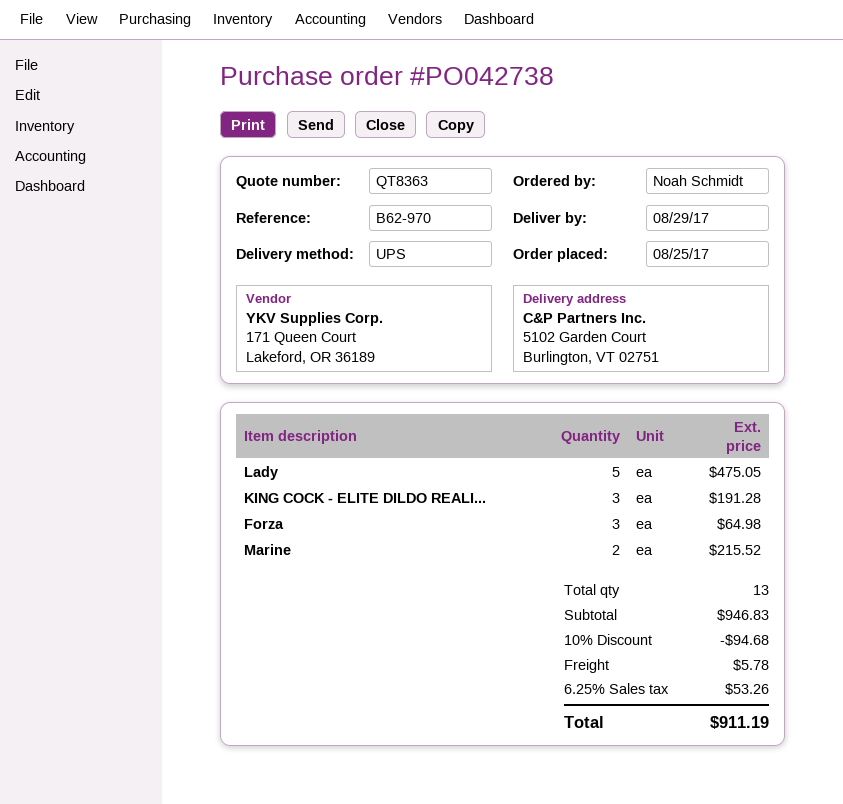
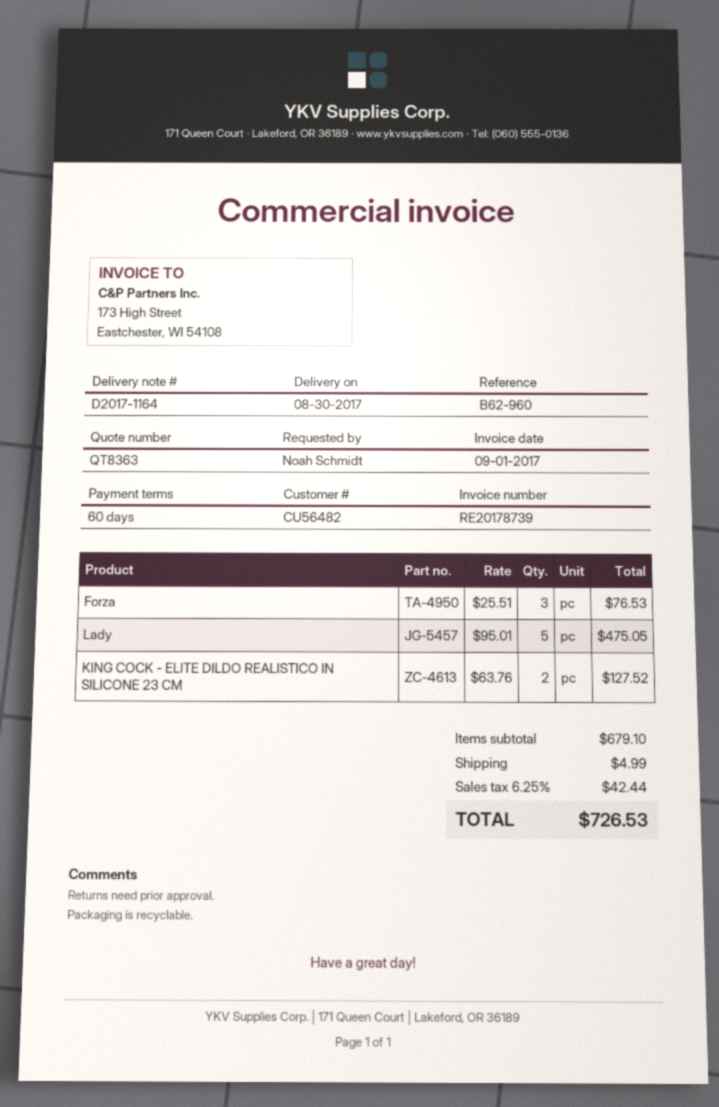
delivery date: 2017-08-29 -> 2017-08-30
reference: B62-970 -> B62-960
KING COCK - ELITE DILDO REALI...: 3 for 191.28 -> 2 for 127.52
Forza: 3 for 64.98 -> 3 for 76.53
Marine: 2 for 215.52 -> none
subtotal: 946.83 -> 679.10
discount: 10% = 94.68 -> none
shipping: 5.78 -> 4.99
tax: 6.25% = 53.26 -> 6.25% = 42.44
total: 911.19 -> 726.53

